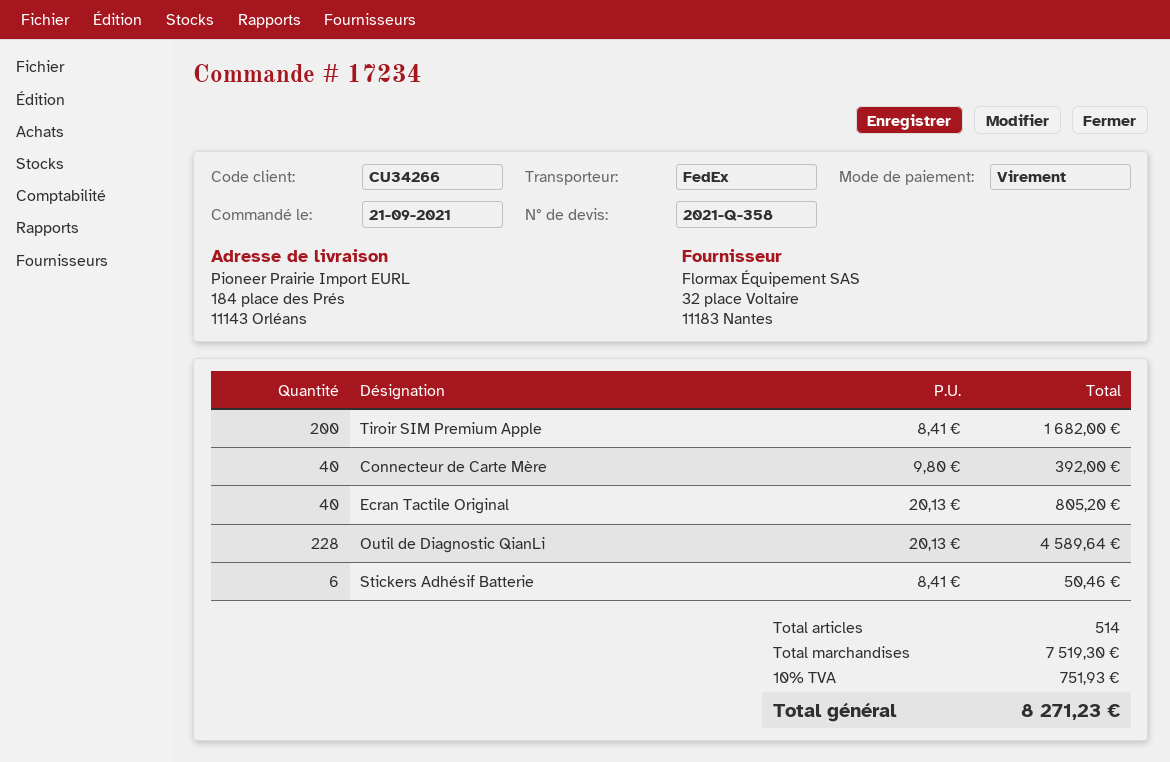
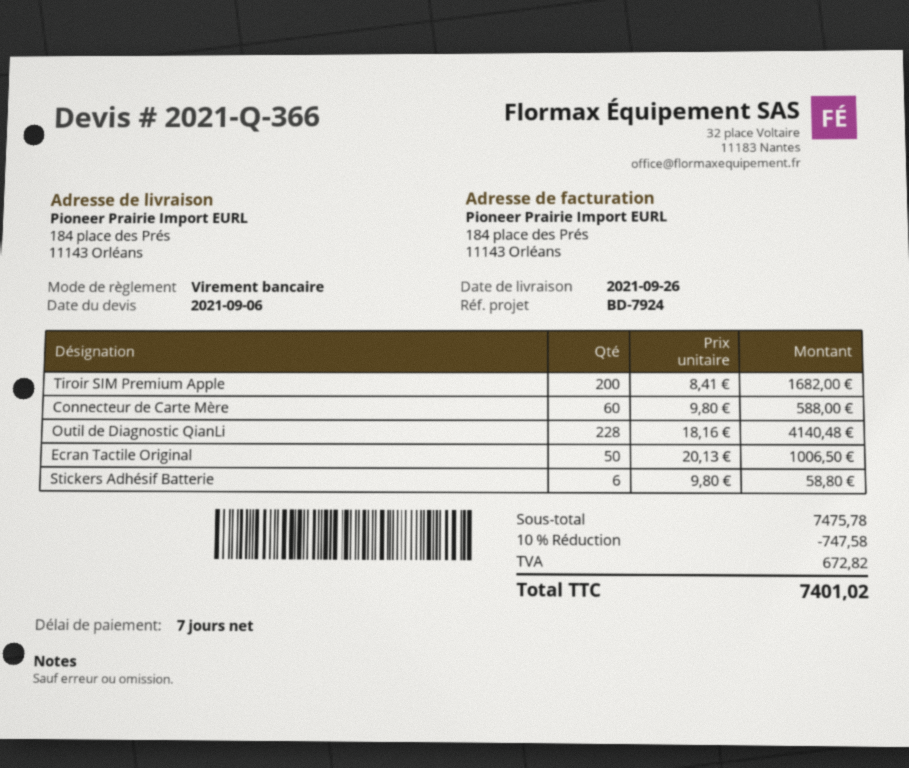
quote number: 2021-Q-358 -> 2021-Q-366
Connecteur de Carte Mère: 40 x 9.80 = 392.00 -> 60 x 9.80 = 588.00
Ecran Tactile Original: 40 x 20.13 = 805.20 -> 50 x 20.13 = 1006.50
Outil de Diagnostic QianLi: 228 x 20.13 = 4589.64 -> 228 x 18.16 = 4140.48
Stickers Adhésif Batterie: 6 x 8.41 = 50.46 -> 6 x 9.80 = 58.80
subtotal: 7519.30 -> 7475.78
discount: none -> 10% = 747.58
tax: 751.93 -> 672.82
total: 8271.23 -> 7401.02

